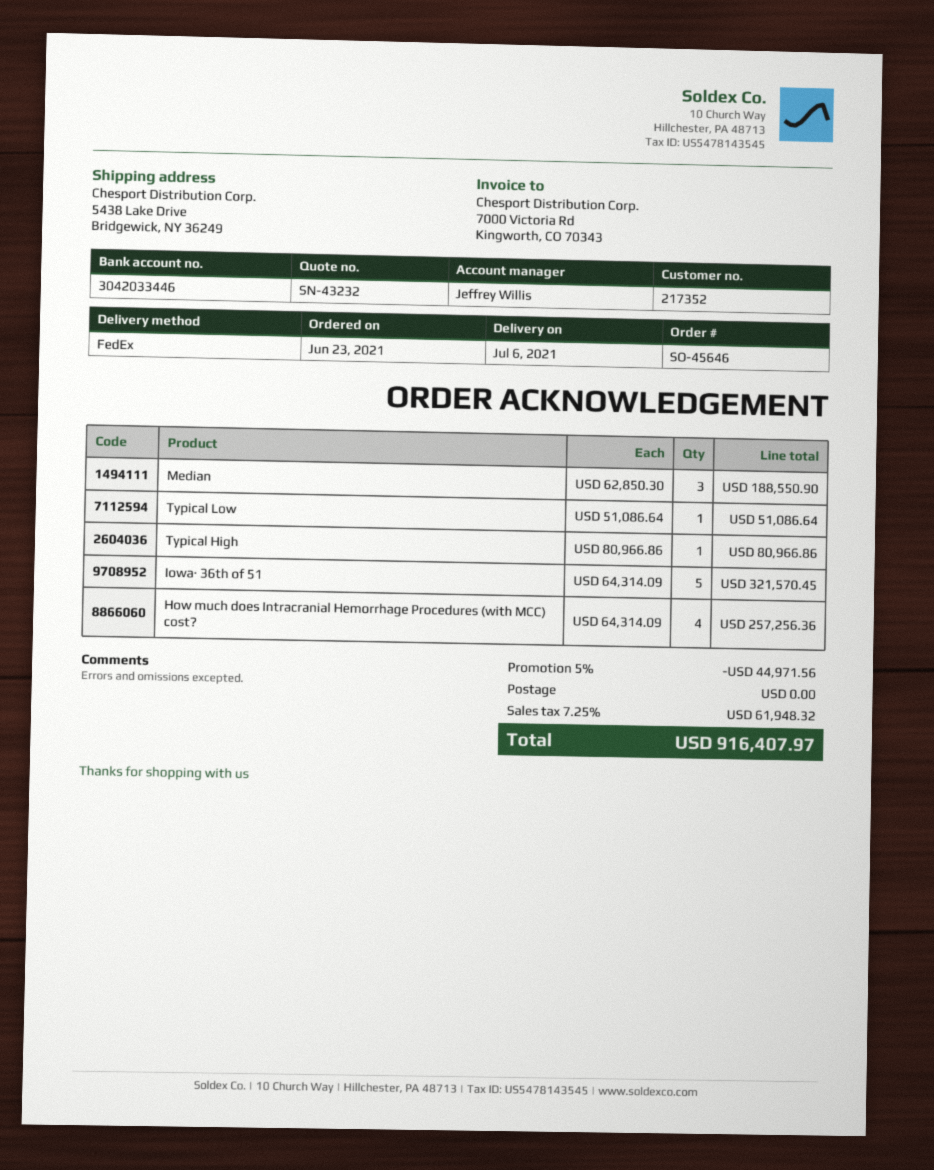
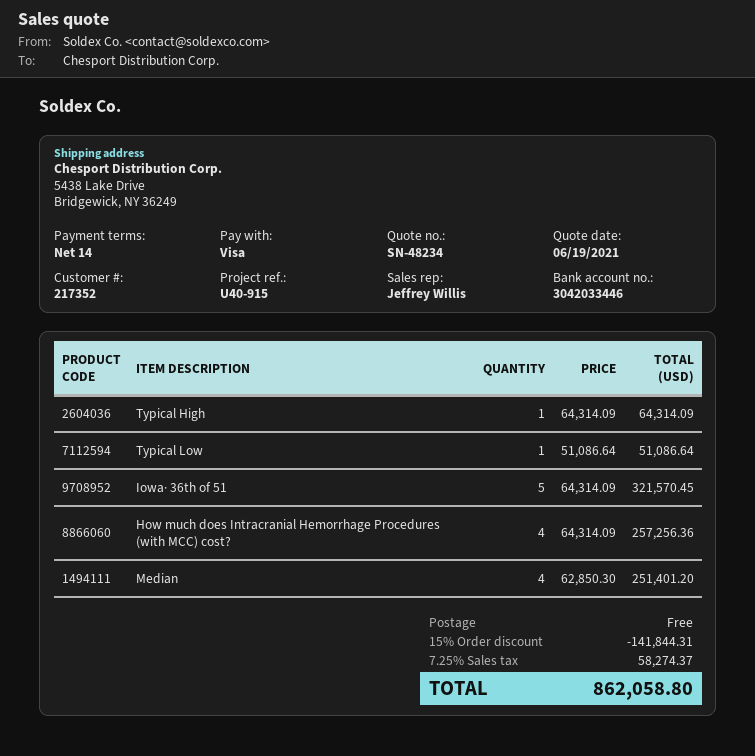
quote number: SN-43232 -> SN-48234
Median: 3 x 62850.30 = 188550.90 -> 4 x 62850.30 = 251401.20
Typical High: 1 x 80966.86 = 80966.86 -> 1 x 64314.09 = 64314.09
discount: 5% = 44971.56 -> 15% = 141844.31
tax: 7.25% = 61948.32 -> 7.25% = 58274.37
total: 916407.97 -> 862058.80

